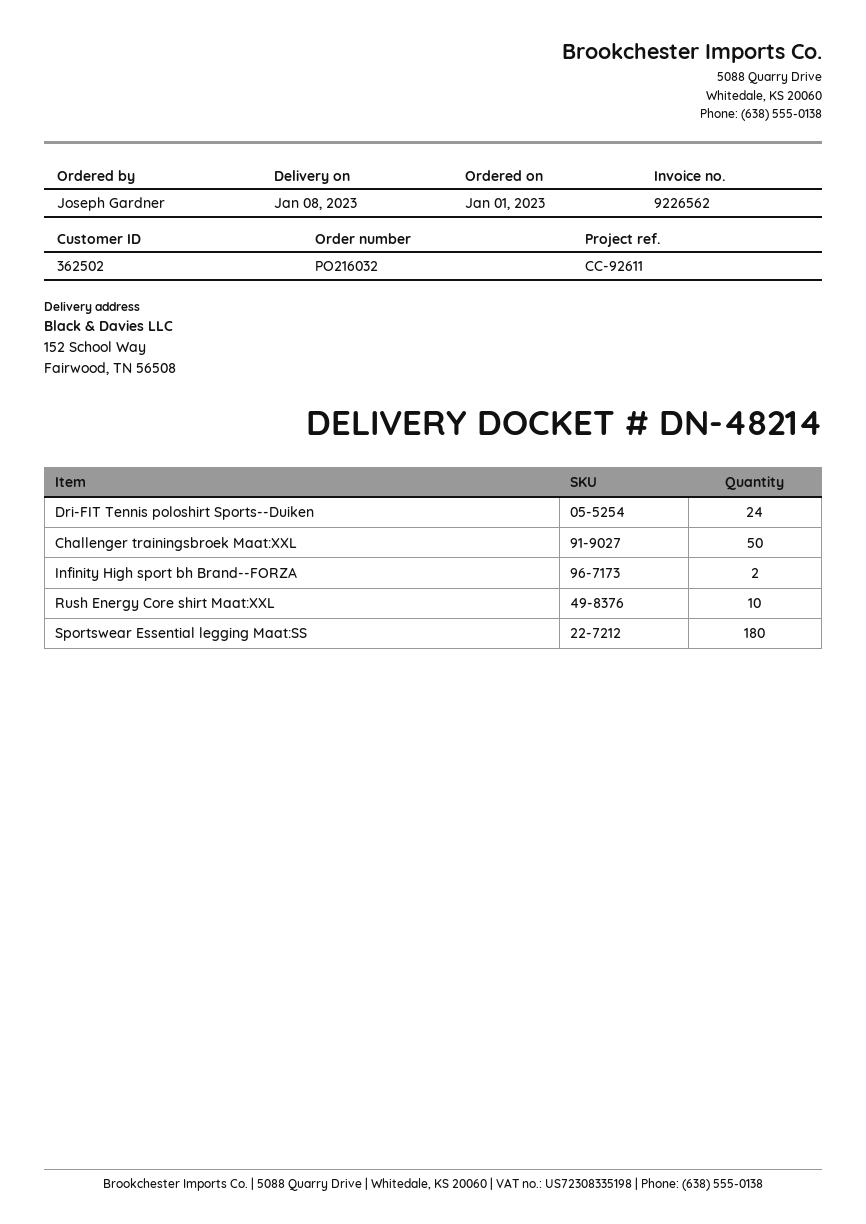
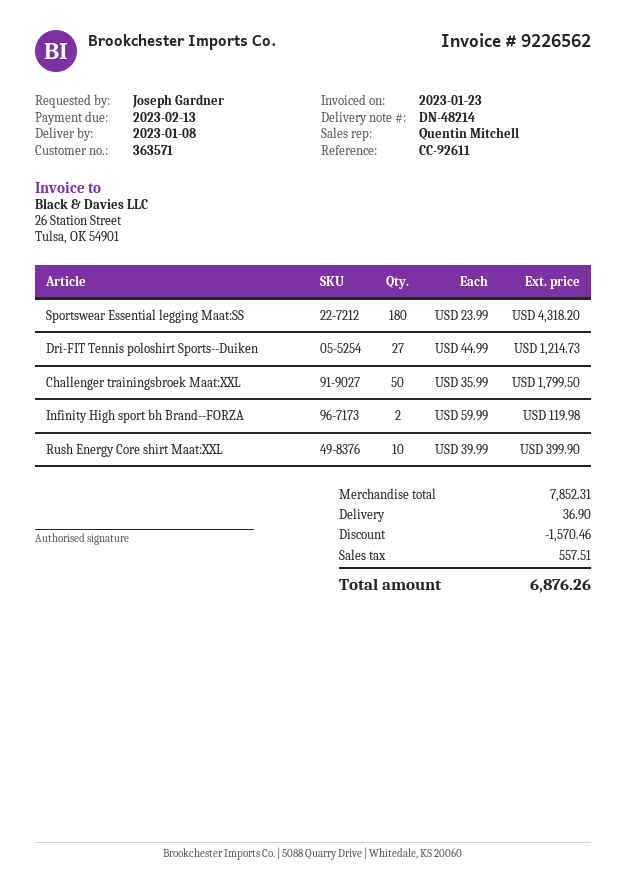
customer number: 362502 -> 363571
Dri-FIT Tennis poloshirt Sports--Duiken: 24 -> 27

